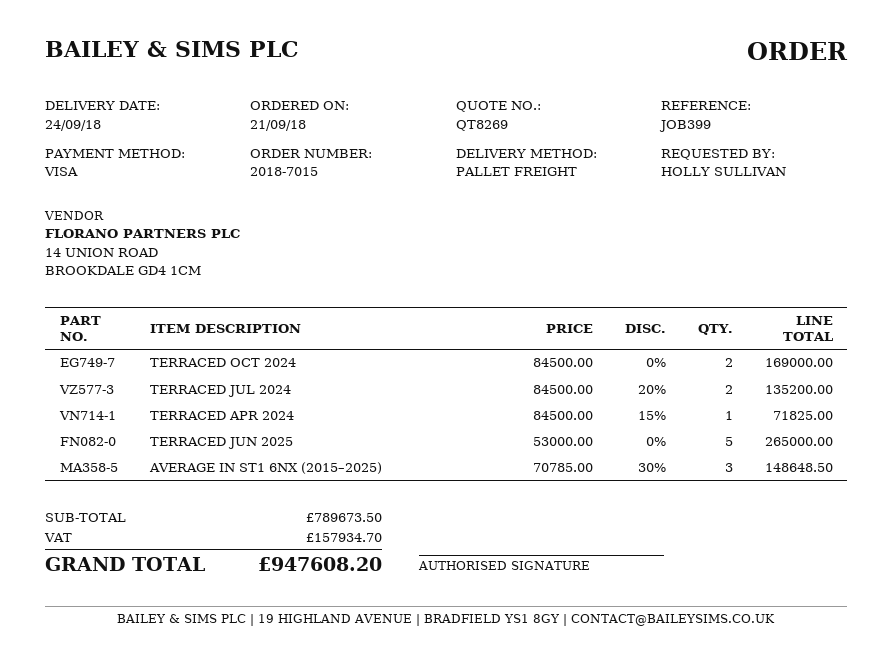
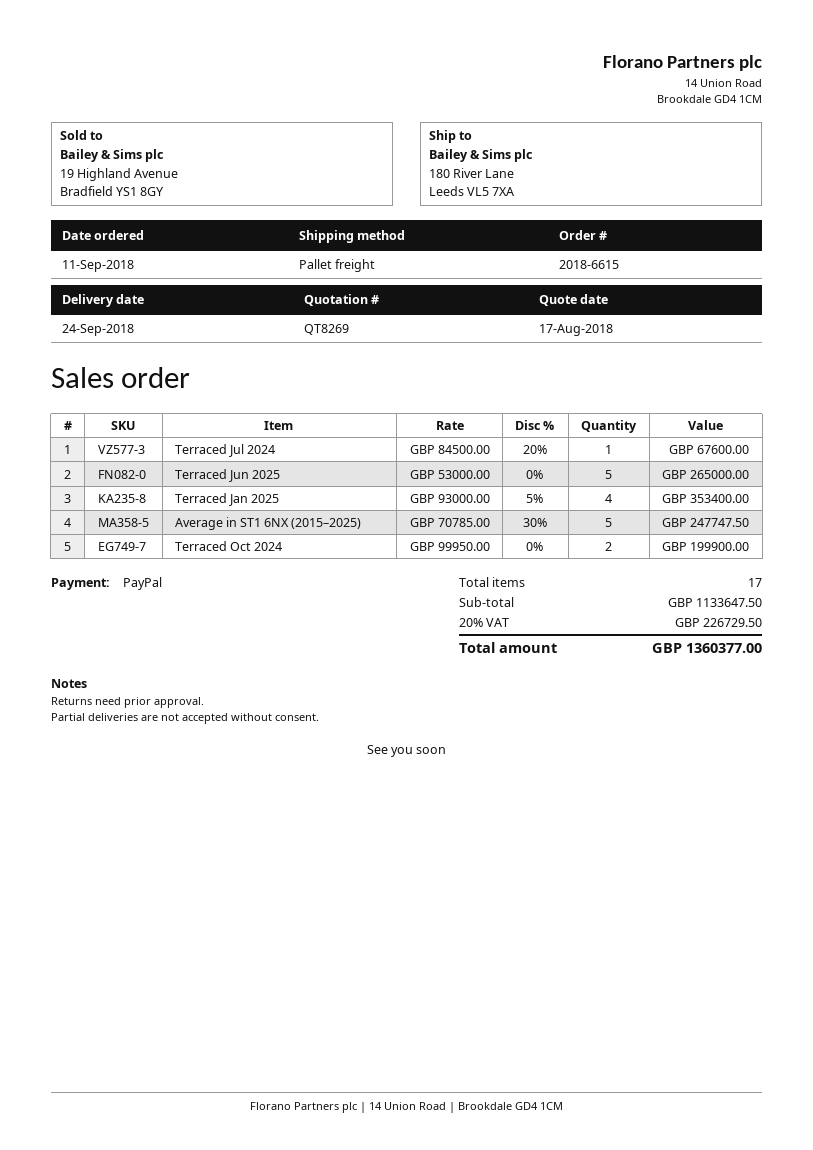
order number: 2018-7015 -> 2018-6615
order date: 2018-09-21 -> 2018-09-11
payment method: Visa -> PayPal
TERRACED OCT 2024: 2 x 84500.00 = 169000.00 -> 2 x 99950.00 = 199900.00
TERRACED JUL 2024: 2 x 84500.00 - 20% = 135200.00 -> 1 x 84500.00 - 20% = 67600.00
TERRACED APR 2024: 1 x 84500.00 - 15% = 71825.00 -> none
AVERAGE IN ST1 6NX (2015–2025): 3 x 70785.00 - 30% = 148648.50 -> 5 x 70785.00 - 30% = 247747.50
Terraced Jan 2025: none -> 4 x 93000.00 - 5% = 353400.00
subtotal: 789673.50 -> 1133647.50
tax: 157934.70 -> 226729.50
total: 947608.20 -> 1360377.00

